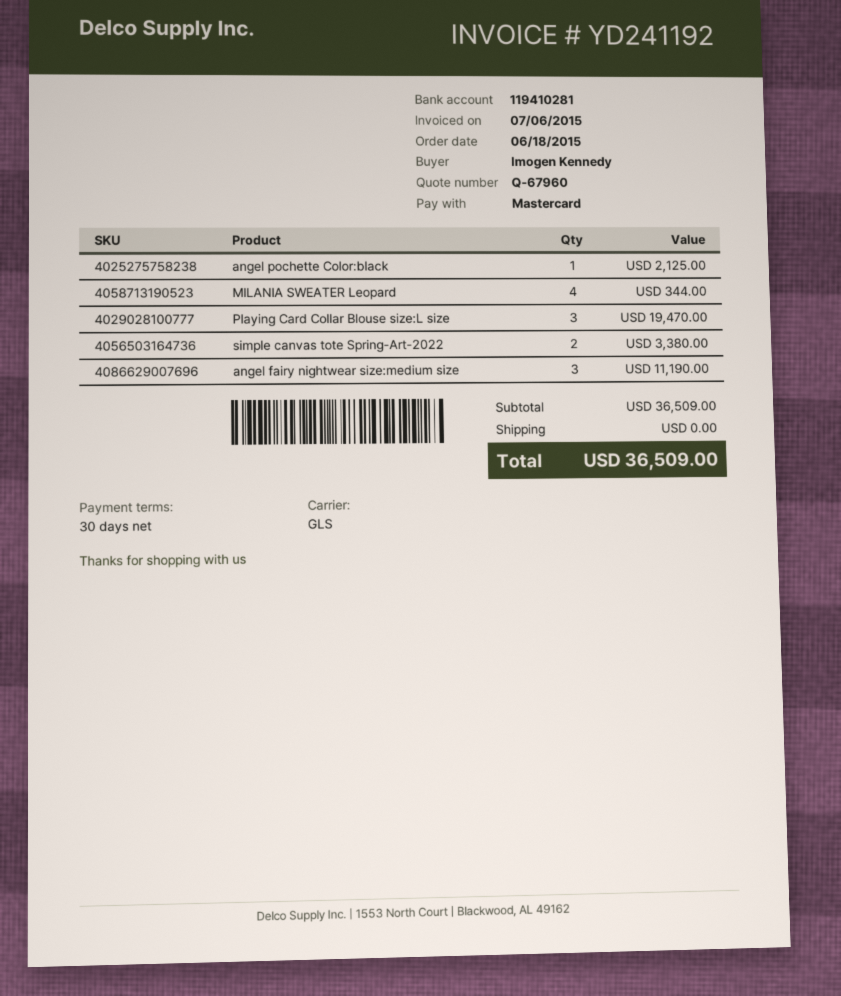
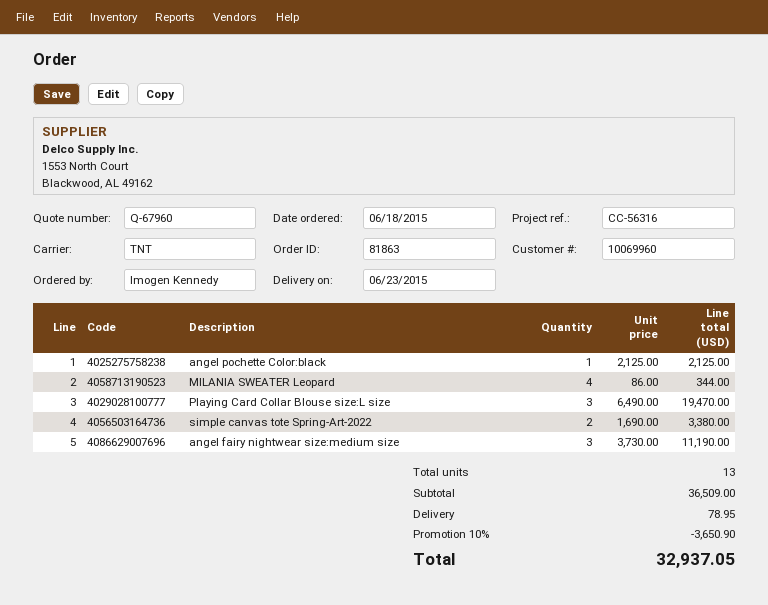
shipping method: GLS -> TNT
discount: none -> 10% = 3650.90
shipping: 0.00 -> 78.95
total: 36509.00 -> 32937.05

